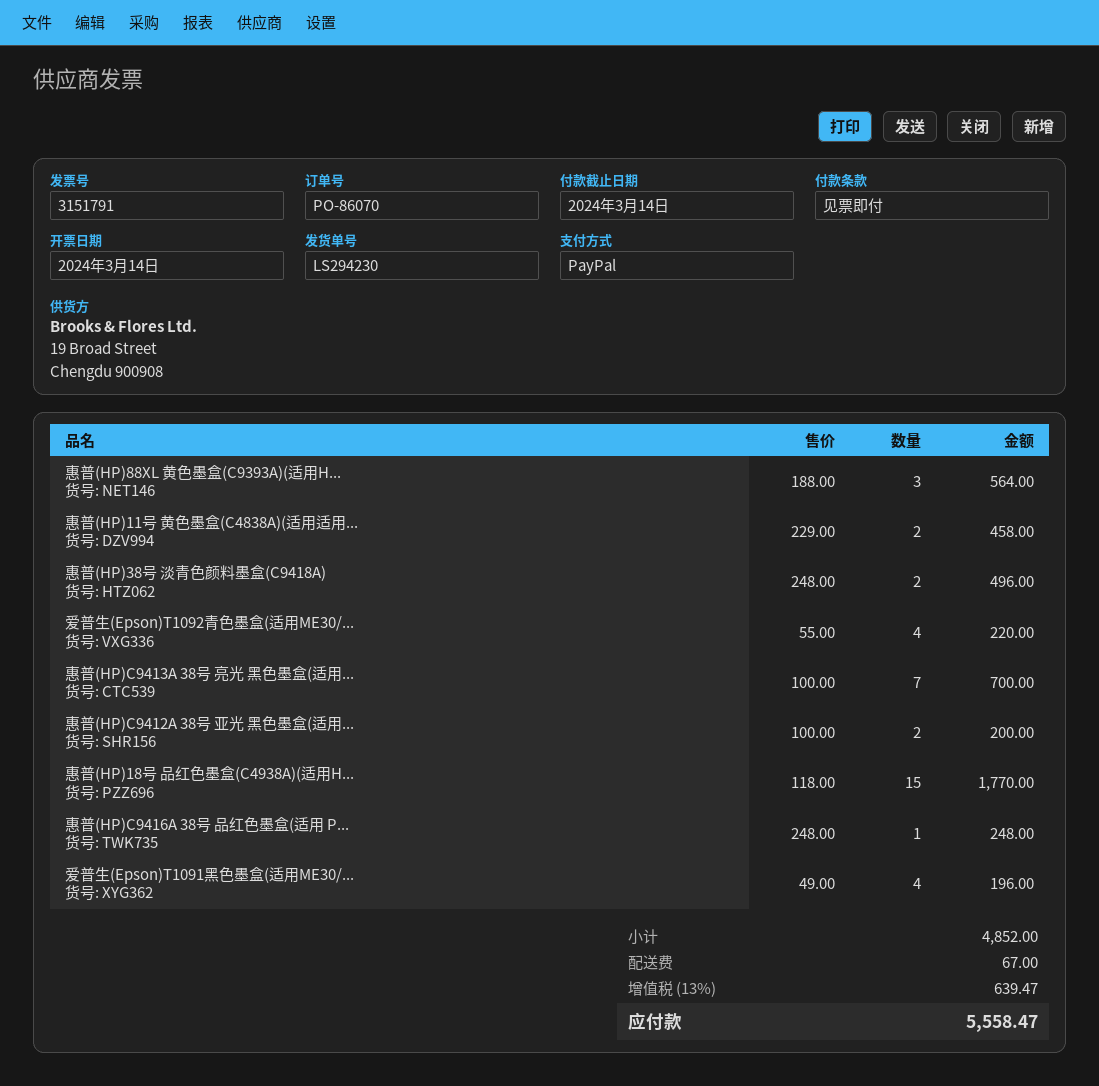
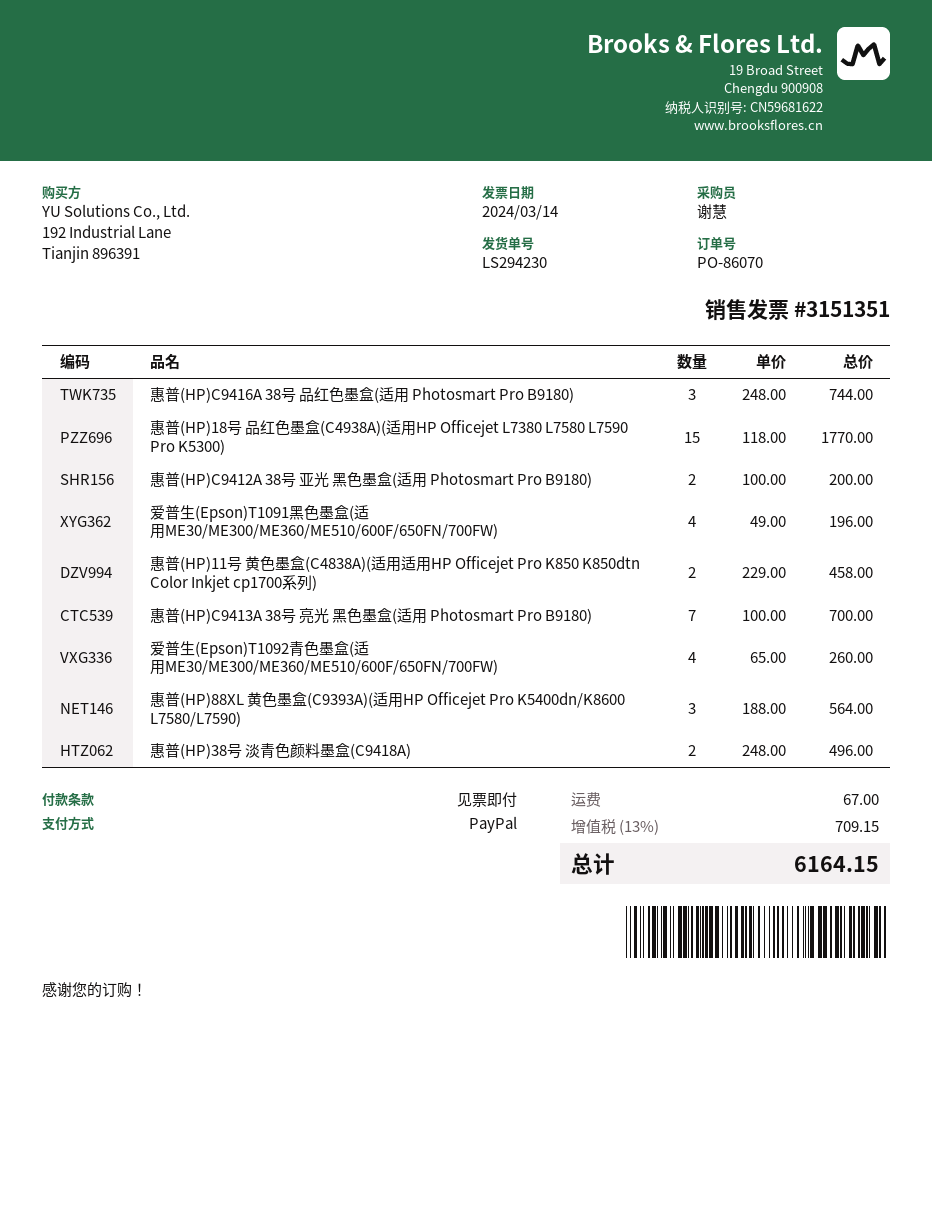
invoice number: 3151791 -> 3151351
爱普生(Epson)T1092青色墨盒(适用ME30/...: 4 x 55.00 = 220.00 -> 4 x 65.00 = 260.00
惠普(HP)C9416A 38号 品红色墨盒(适用 P...: 1 x 248.00 = 248.00 -> 3 x 248.00 = 744.00
tax: 13% = 639.47 -> 13% = 709.15
total: 5558.47 -> 6164.15

